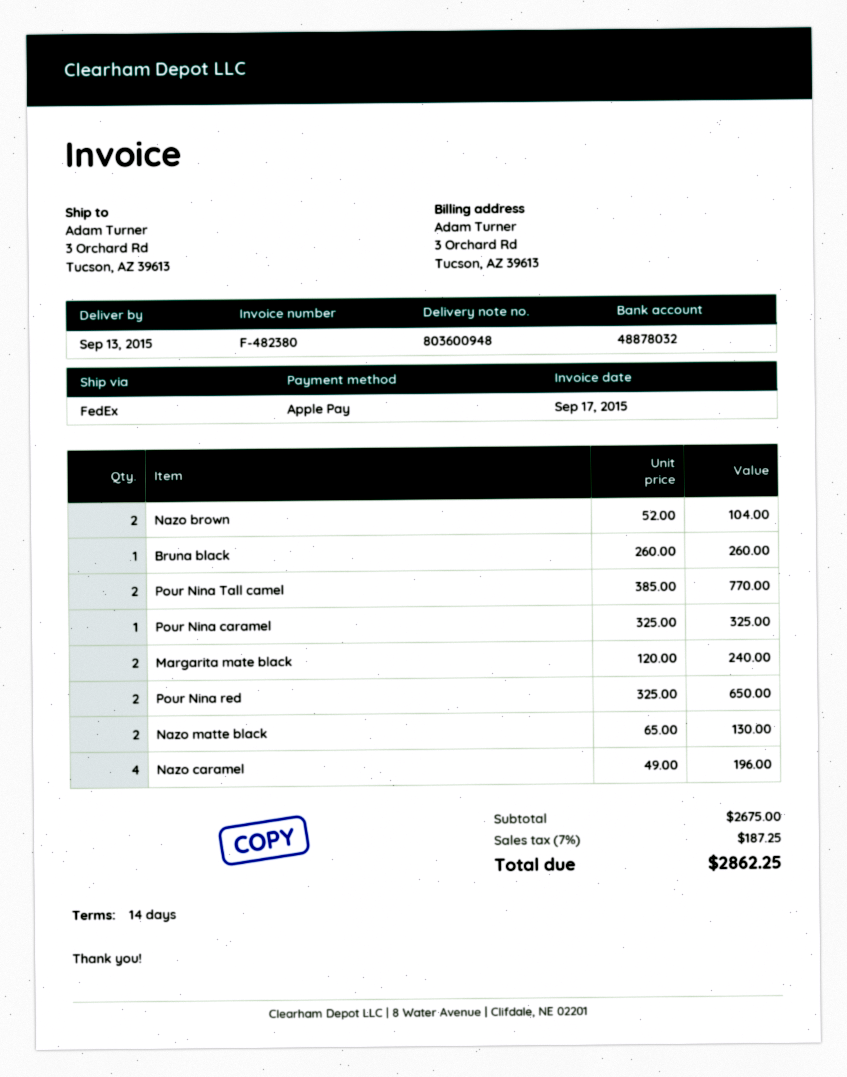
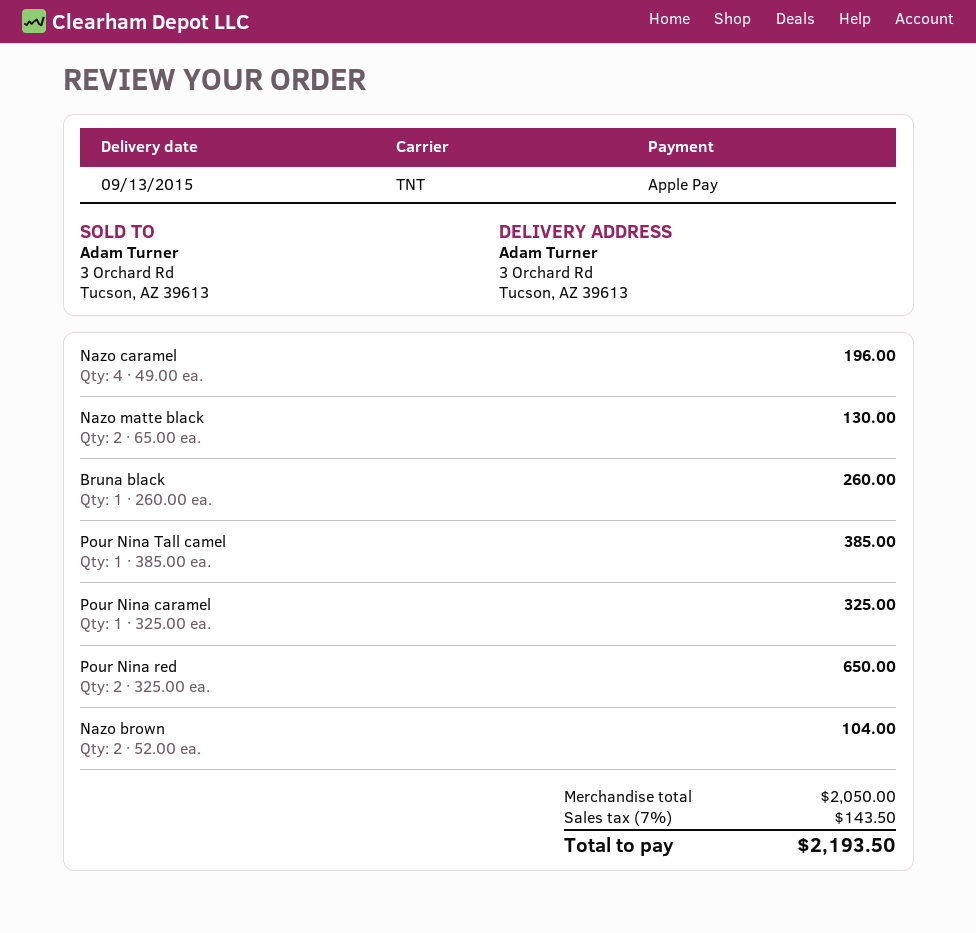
shipping method: FedEx -> TNT
Pour Nina Tall camel: 2 x 385.00 = 770.00 -> 1 x 385.00 = 385.00
Margarita mate black: 2 x 120.00 = 240.00 -> none
subtotal: 2675.00 -> 2050.00
tax: 7% = 187.25 -> 7% = 143.50
total: 2862.25 -> 2193.50

